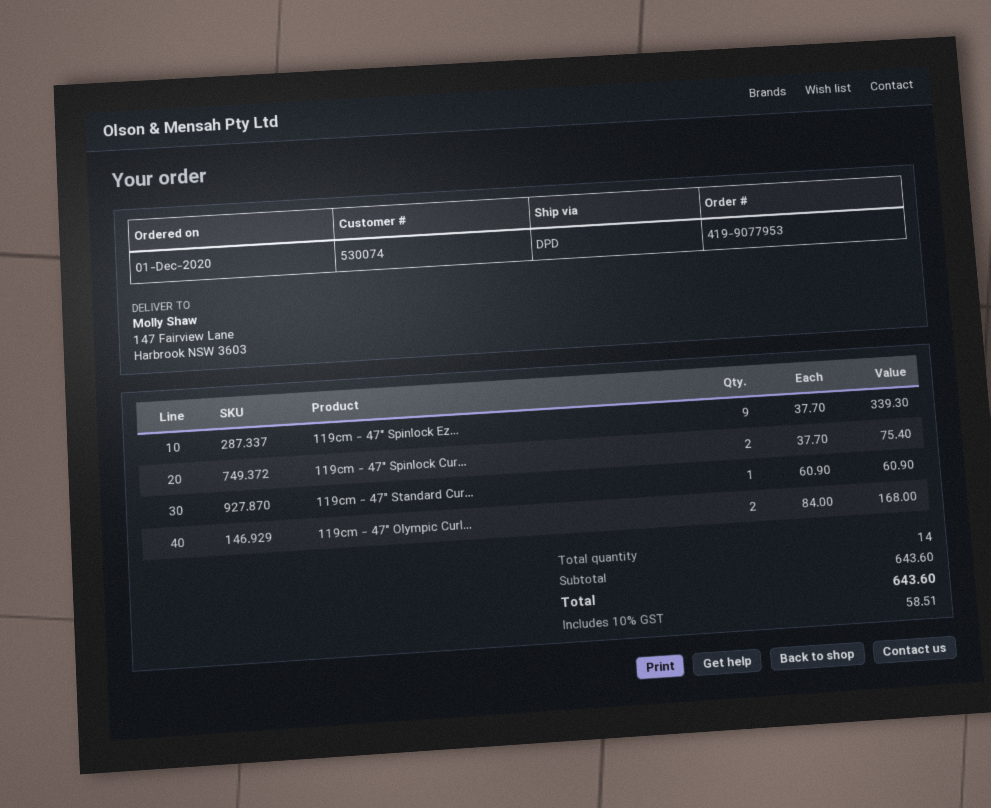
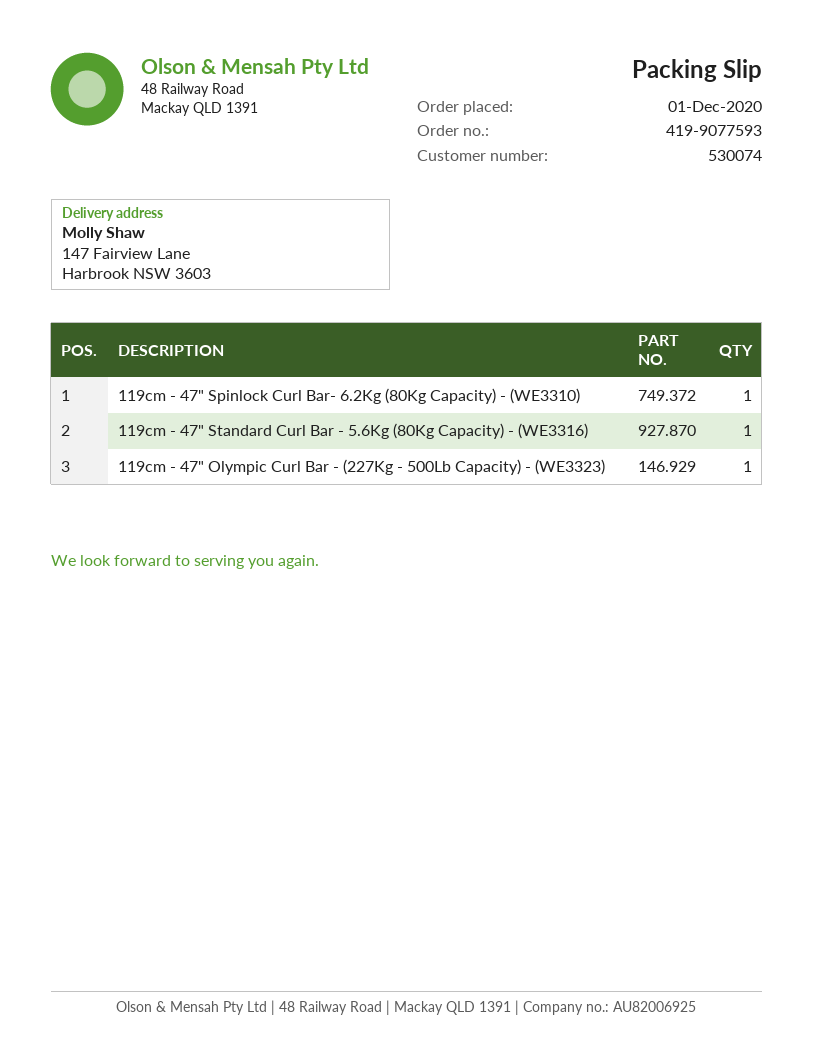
order number: 419-9077953 -> 419-9077593
119cm - 47" Spinlock Ez...: 9 -> none
119cm - 47" Spinlock Cur...: 2 -> 1
119cm - 47" Olympic Curl...: 2 -> 1

